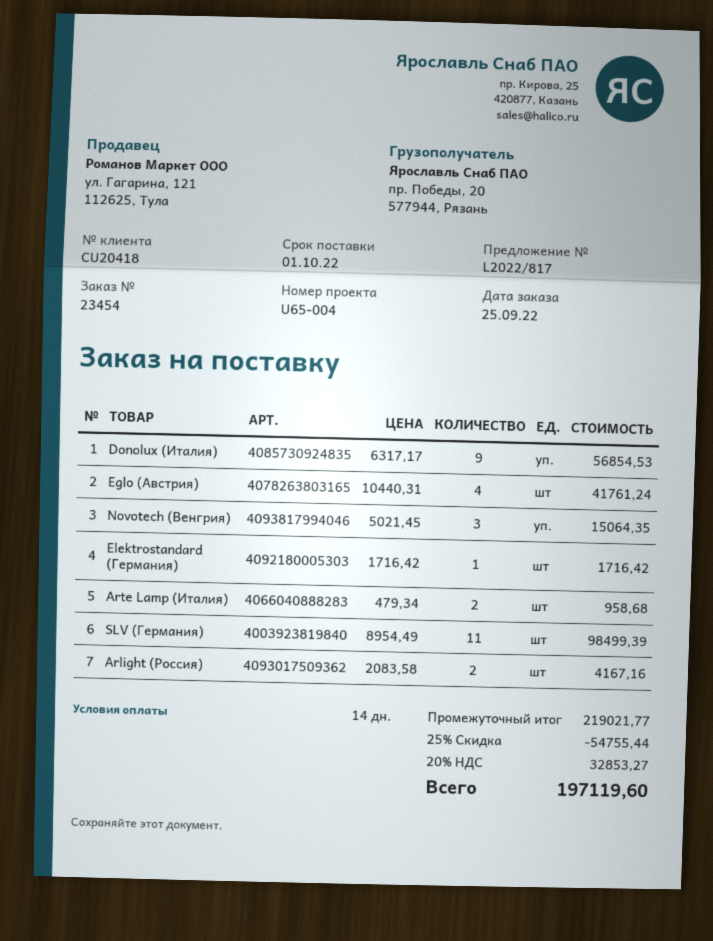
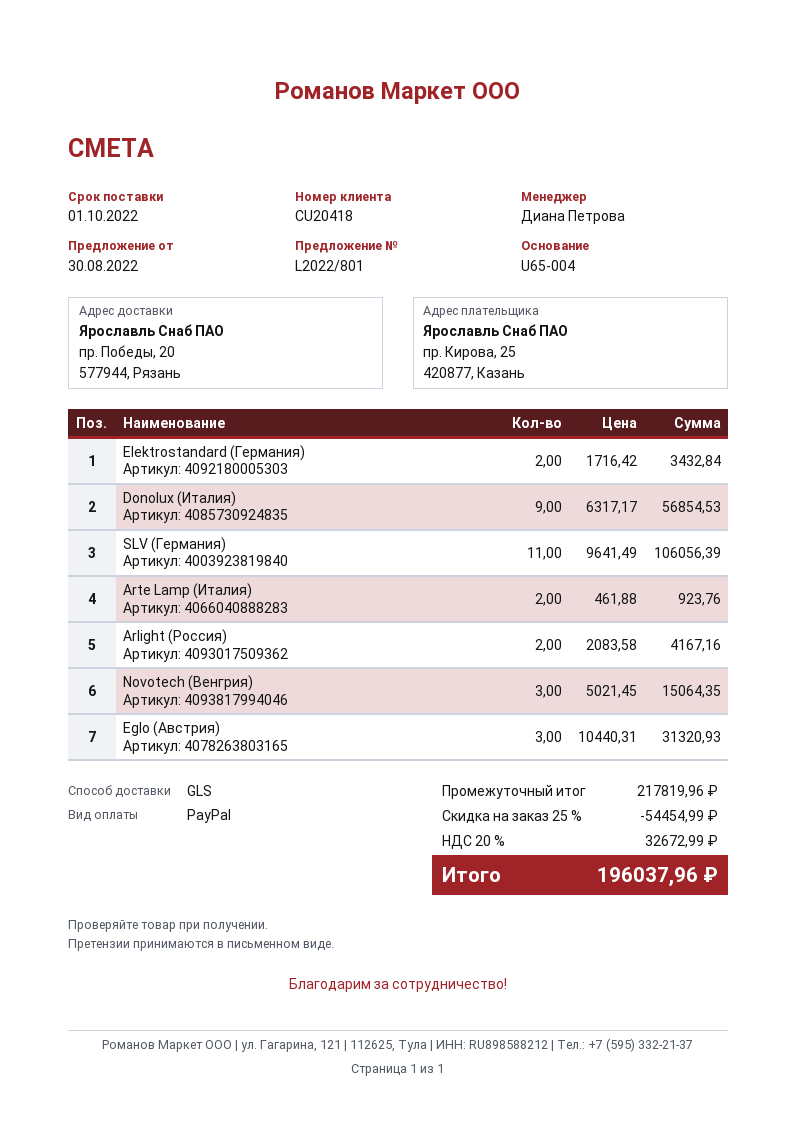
quote number: L2022/817 -> L2022/801
Eglo (Австрия): 4 x 10440.31 = 41761.24 -> 3 x 10440.31 = 31320.93
Elektrostandard (Германия): 1 x 1716.42 = 1716.42 -> 2 x 1716.42 = 3432.84
Arte Lamp (Италия): 2 x 479.34 = 958.68 -> 2 x 461.88 = 923.76
SLV (Германия): 11 x 8954.49 = 98499.39 -> 11 x 9641.49 = 106056.39
subtotal: 219021.77 -> 217819.96
discount: 25% = 54755.44 -> 25% = 54454.99
tax: 20% = 32853.27 -> 20% = 32672.99
total: 197119.60 -> 196037.96

